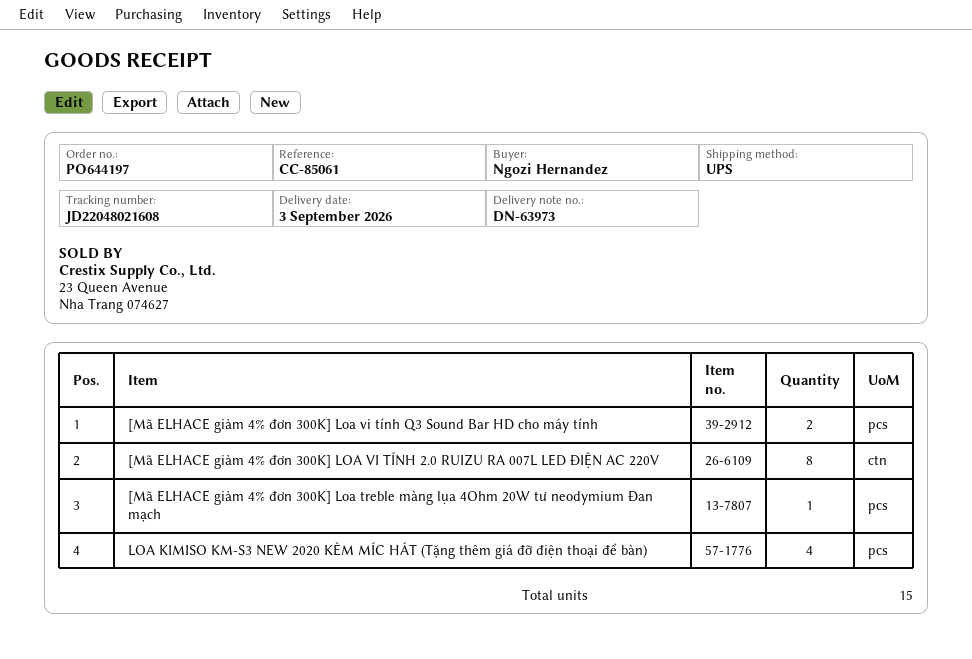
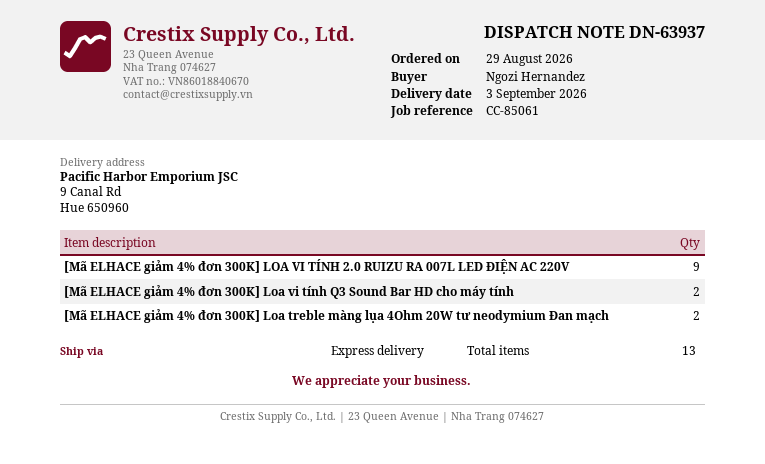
delivery note number: DN-63973 -> DN-63937
shipping method: UPS -> express
[Mã ELHACE giảm 4% đơn 300K] LOA VI TÍNH 2.0 RUIZU RA 007L LED ĐIỆN AC 220V: 8 -> 9
[Mã ELHACE giảm 4% đơn 300K] Loa treble màng lụa 4Ohm 20W tư neodymium Đan mạch: 1 -> 2
LOA KIMISO KM-S3 NEW 2020 KÈM MÍC HÁT (Tặng thêm giá đỡ điện thoại để bàn): 4 -> none
total quantity: 15 -> 13

